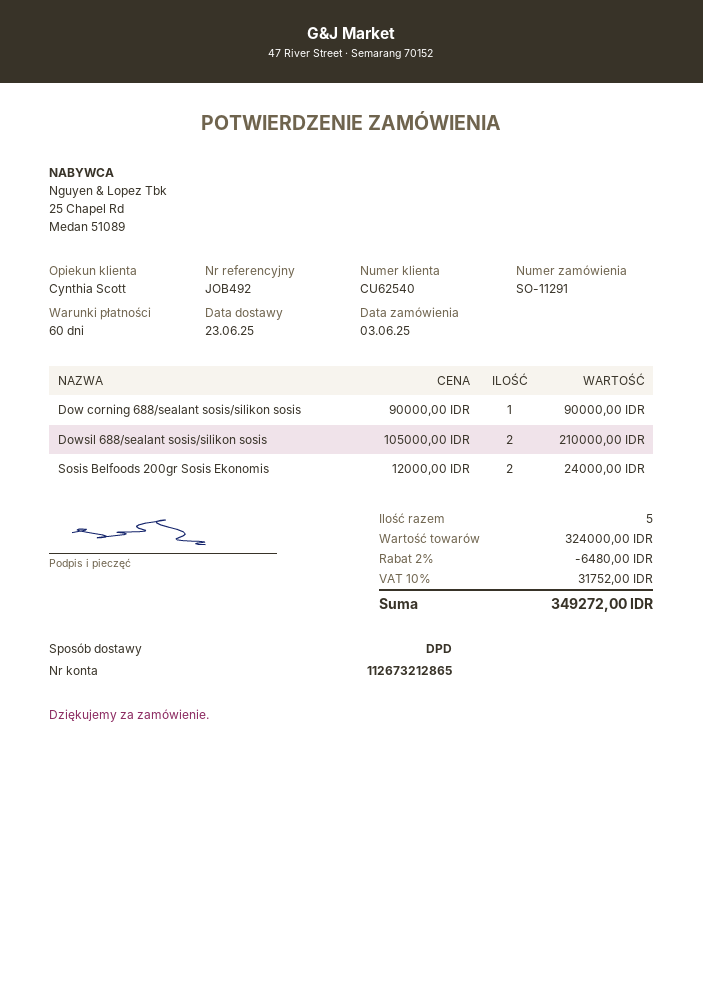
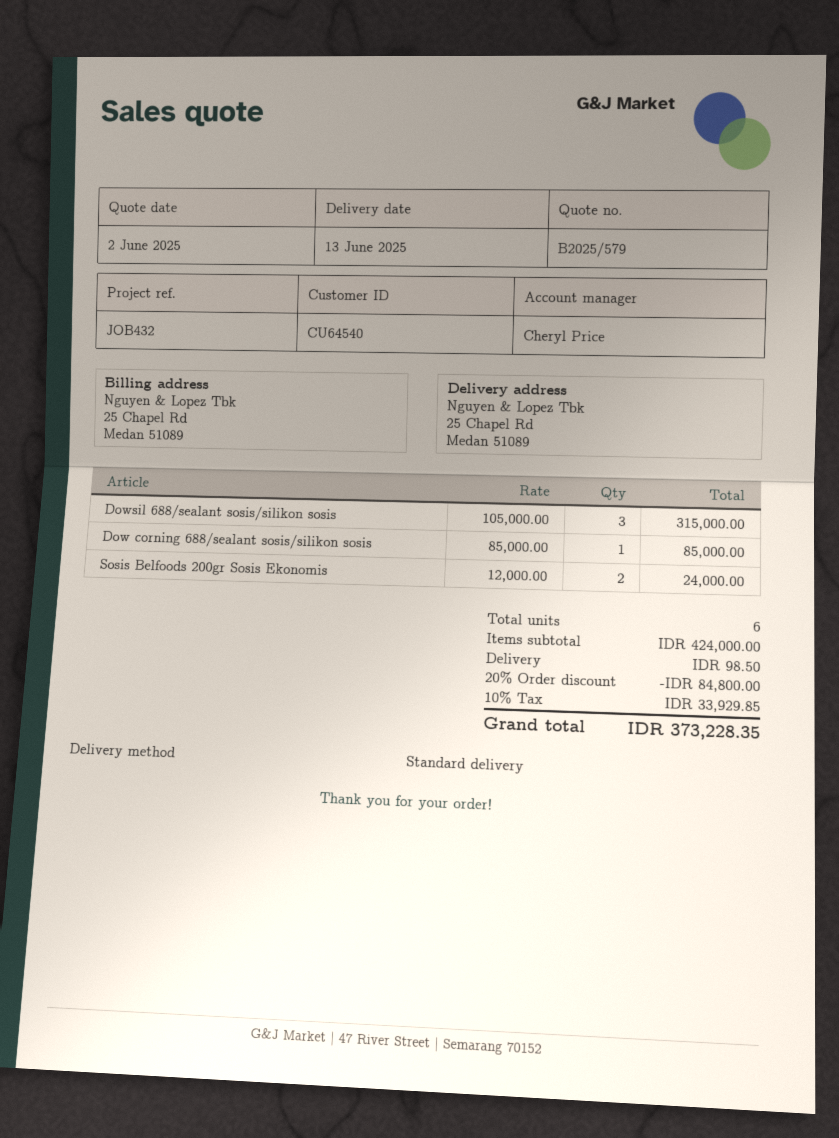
delivery date: 2025-06-23 -> 2025-06-13
customer number: CU62540 -> CU64540
reference: JOB492 -> JOB432
sales rep: Cynthia Scott -> Cheryl Price
shipping method: DPD -> standard
Dow corning 688/sealant sosis/silikon sosis: 1 x 90000.00 = 90000.00 -> 1 x 85000.00 = 85000.00
Dowsil 688/sealant sosis/silikon sosis: 2 x 105000.00 = 210000.00 -> 3 x 105000.00 = 315000.00
total quantity: 5 -> 6
subtotal: 324000.00 -> 424000.00
discount: 2% = 6480.00 -> 20% = 84800.00
shipping: none -> 98.50
tax: 10% = 31752.00 -> 10% = 33929.85
total: 349272.00 -> 373228.35

